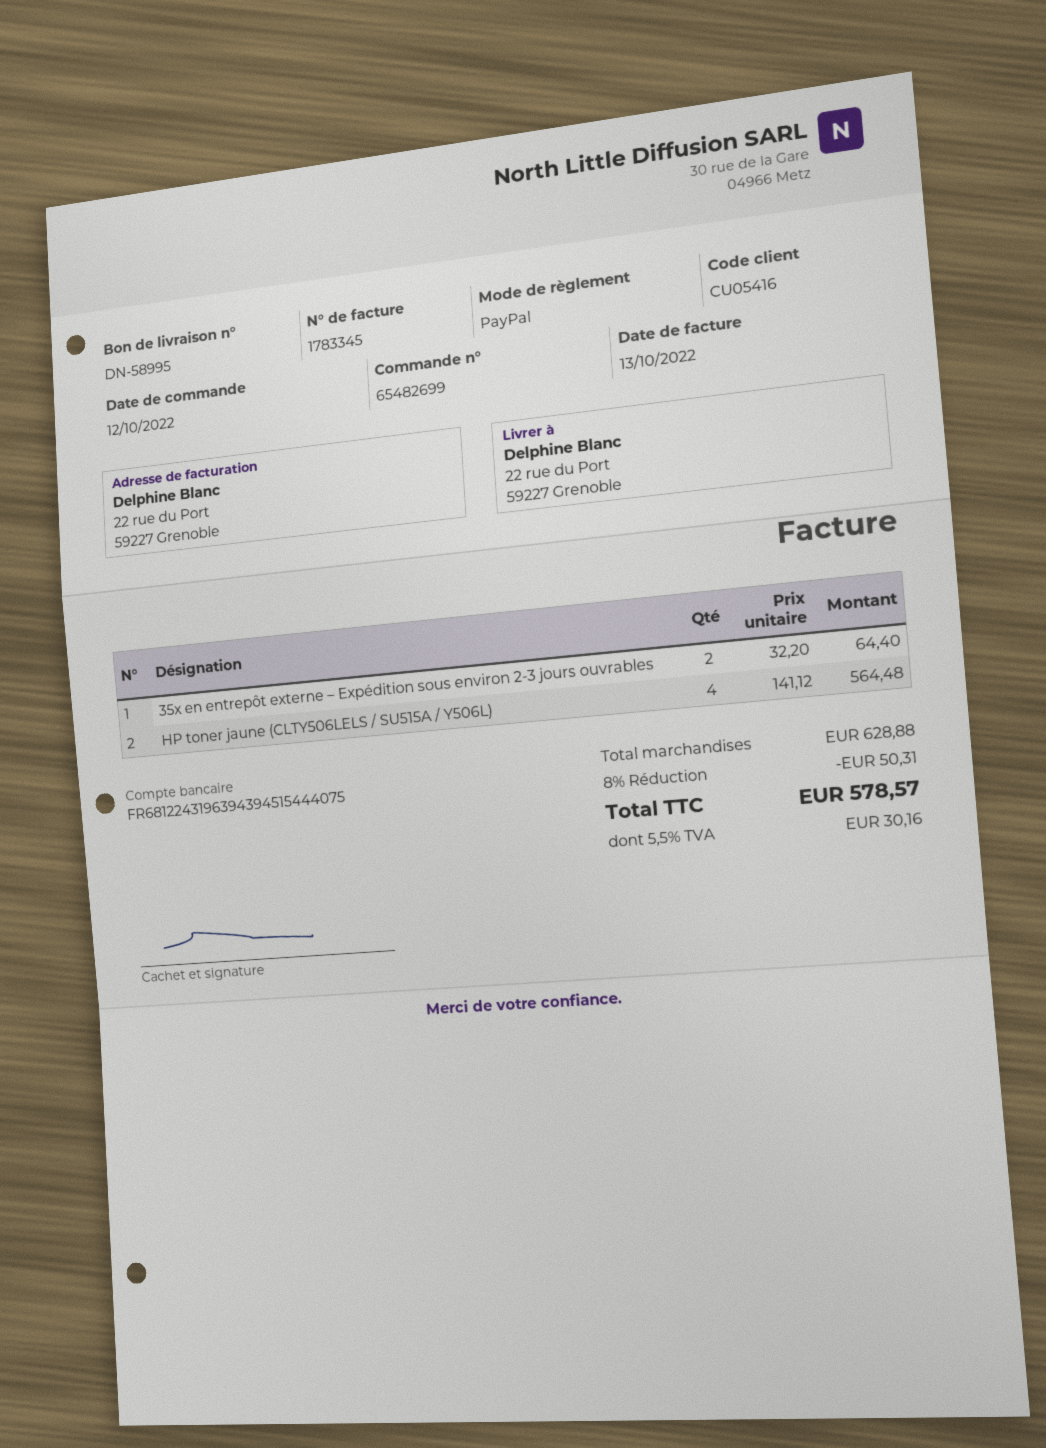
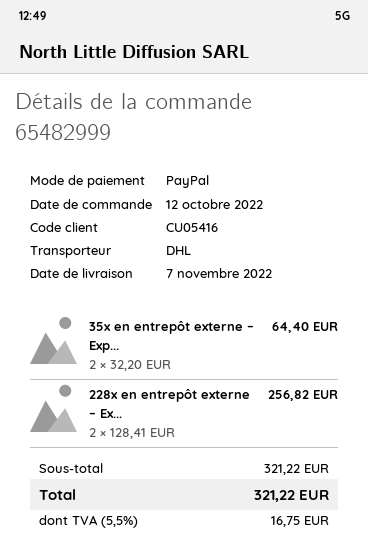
order number: 65482699 -> 65482999
HP toner jaune (CLTY506LELS / SU515A / Y506L): 4 x 141.12 = 564.48 -> none
228x en entrepôt externe – Ex...: none -> 2 x 128.41 = 256.82
subtotal: 628.88 -> 321.22
discount: 8% = 50.31 -> none
tax: 5.5% = 30.16 -> 5.5% = 16.75
total: 578.57 -> 321.22

